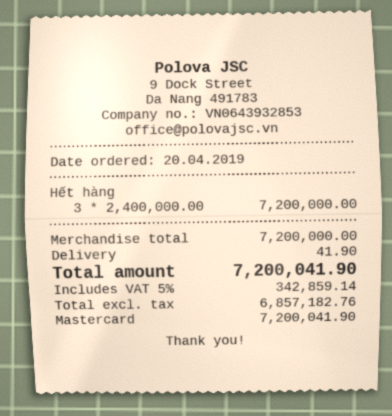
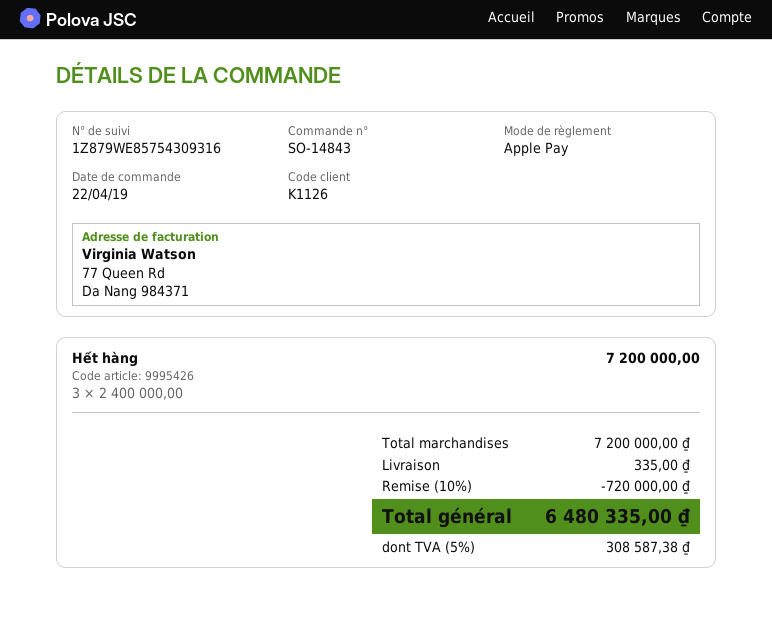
order date: 2019-04-20 -> 2019-04-22
payment method: Mastercard -> Apple Pay
discount: none -> 10% = 720000.00
shipping: 41.90 -> 335.00
tax: 5% = 342859.14 -> 5% = 308587.38
total: 7200041.90 -> 6480335.00

